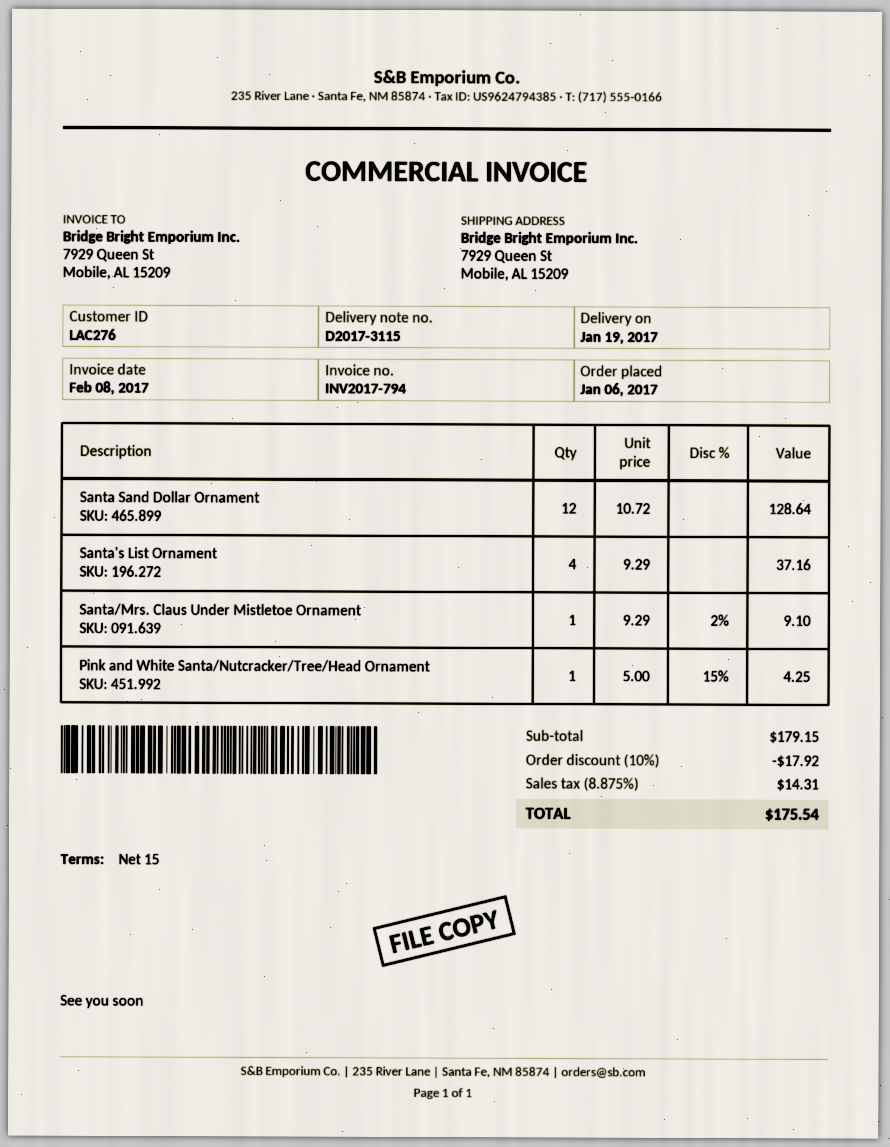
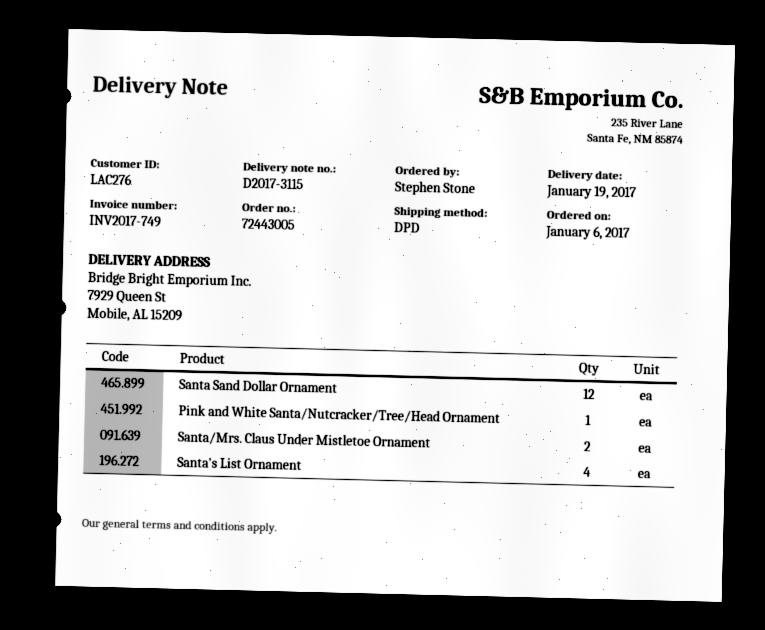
invoice number: INV2017-794 -> INV2017-749
Santa/Mrs. Claus Under Mistletoe Ornament: 1 -> 2

